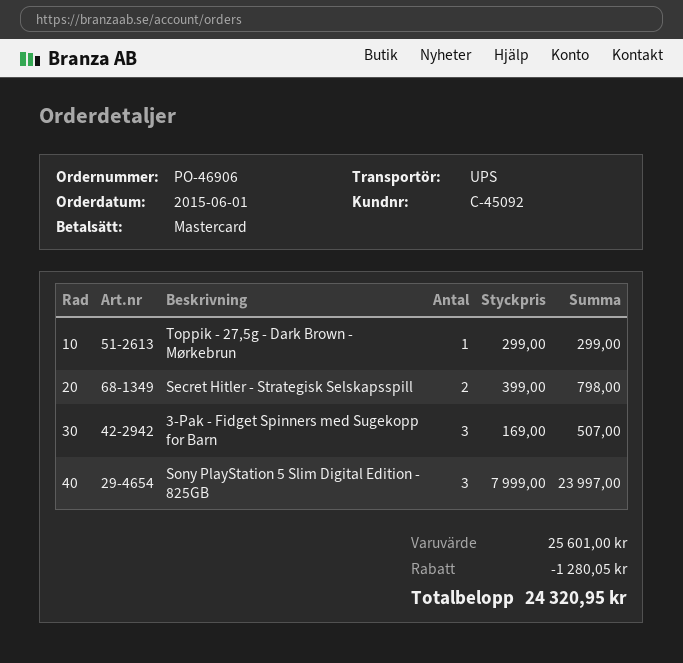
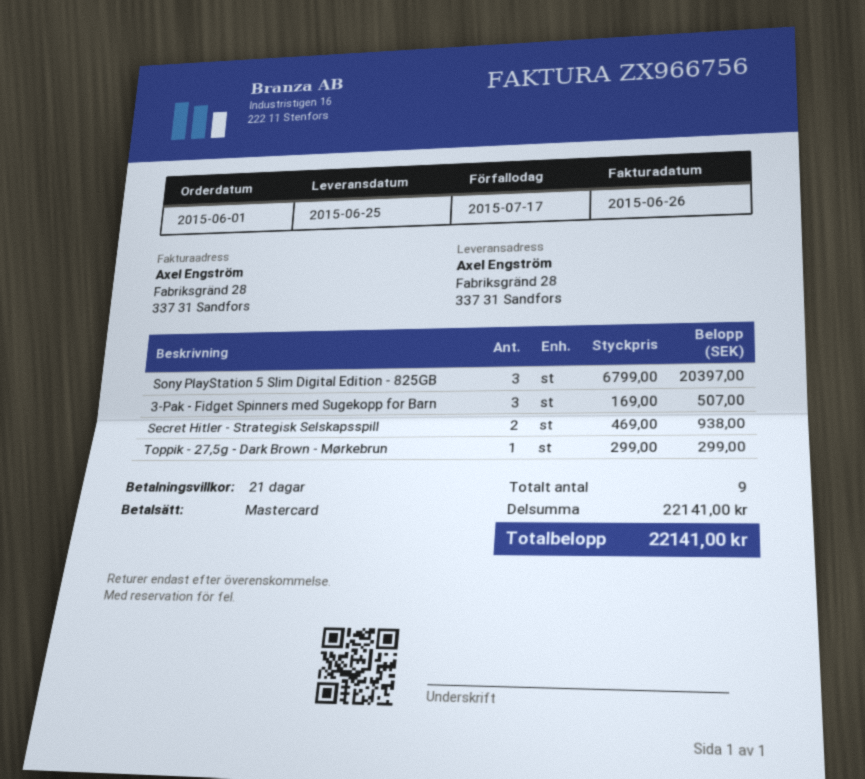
Secret Hitler - Strategisk Selskapsspill: 2 x 399.00 = 798.00 -> 2 x 469.00 = 938.00
Sony PlayStation 5 Slim Digital Edition - 825GB: 3 x 7999.00 = 23997.00 -> 3 x 6799.00 = 20397.00
subtotal: 25601.00 -> 22141.00
discount: 1280.05 -> none
total: 24320.95 -> 22141.00

